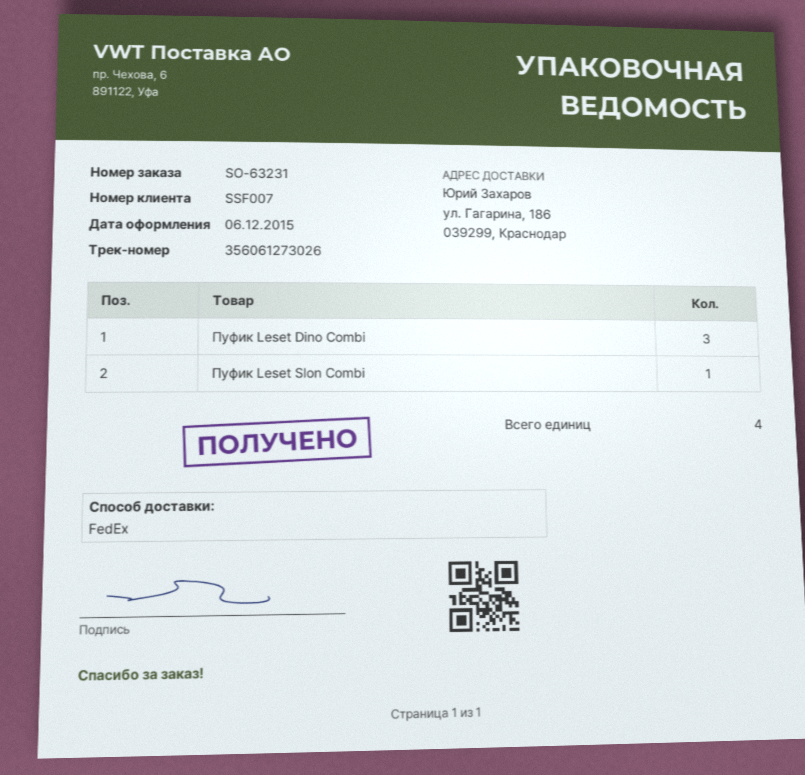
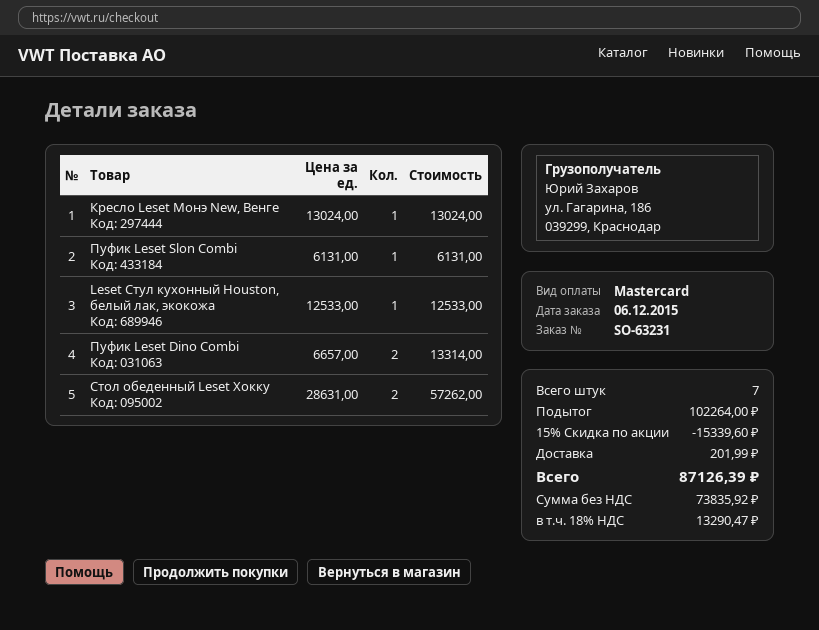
Пуфик Leset Dino Combi: 3 -> 2
Кресло Leset Монэ New, Венге: none -> 1
Leset Стул кухонный Houston, белый лак, экокожа: none -> 1
Стол обеденный Leset Хокку: none -> 2
total quantity: 4 -> 7

